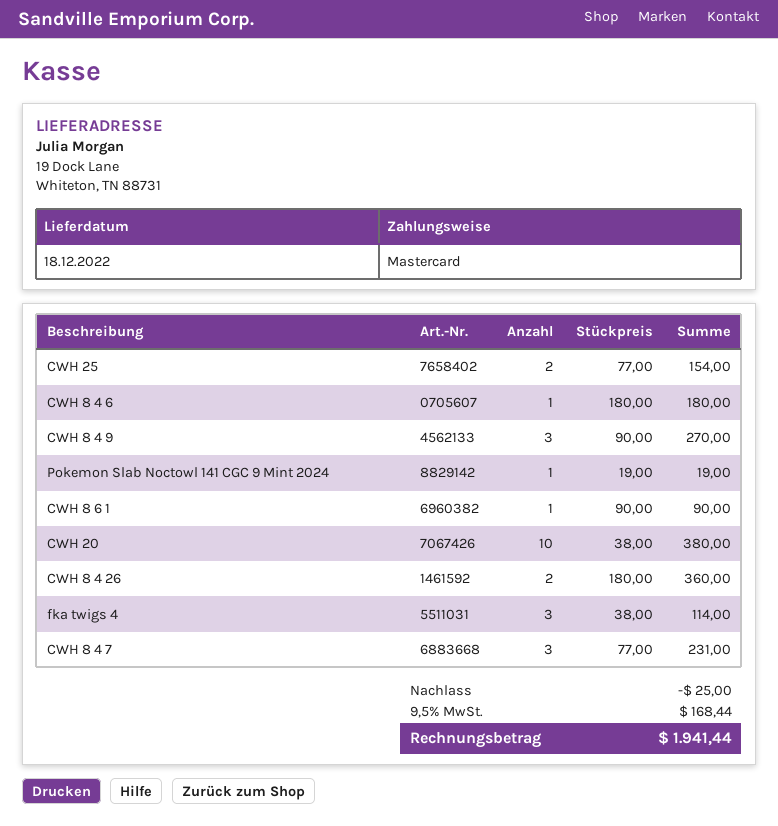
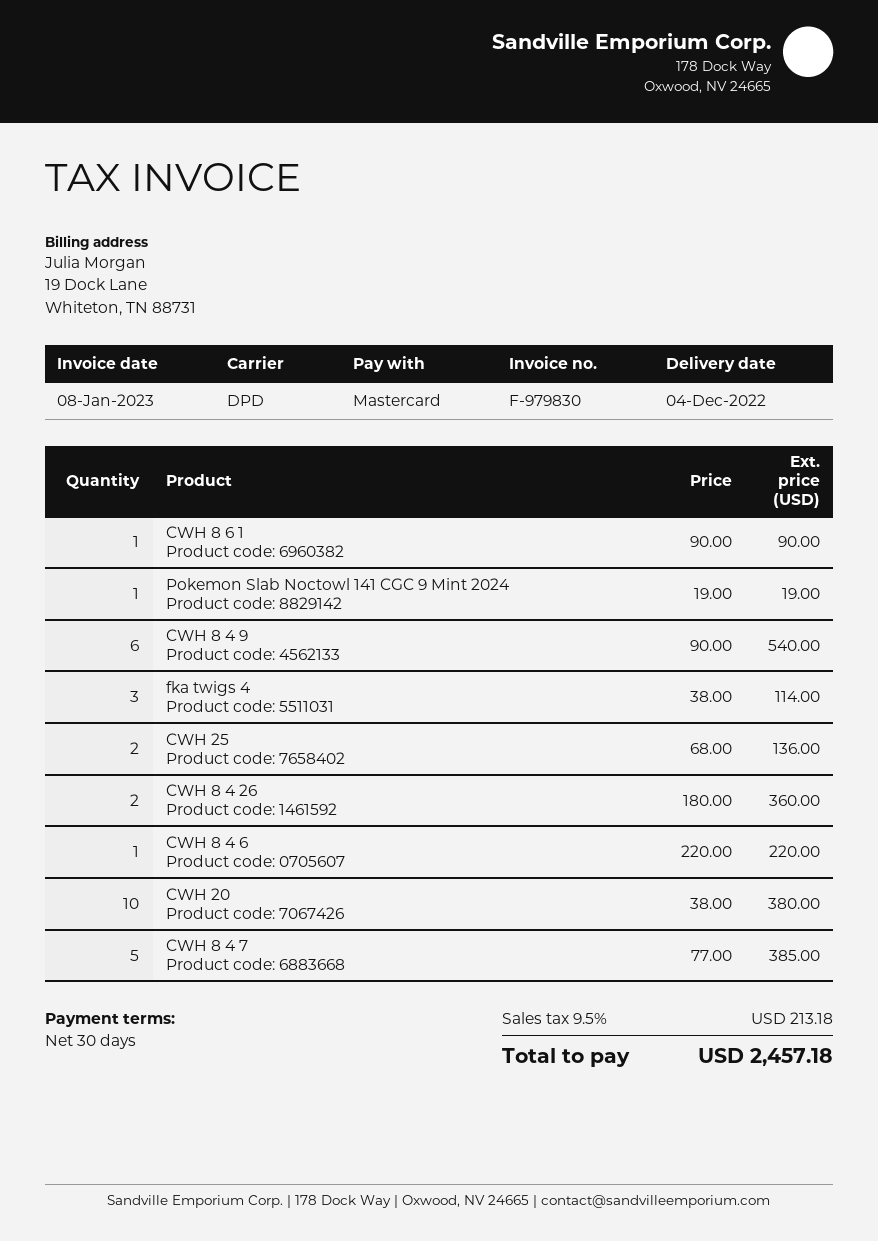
delivery date: 2022-12-18 -> 2022-12-04
CWH 25: 2 x 77.00 = 154.00 -> 2 x 68.00 = 136.00
CWH 8 4 6: 1 x 180.00 = 180.00 -> 1 x 220.00 = 220.00
CWH 8 4 9: 3 x 90.00 = 270.00 -> 6 x 90.00 = 540.00
CWH 8 4 7: 3 x 77.00 = 231.00 -> 5 x 77.00 = 385.00
discount: 25.00 -> none
tax: 9.5% = 168.44 -> 9.5% = 213.18
total: 1941.44 -> 2457.18

